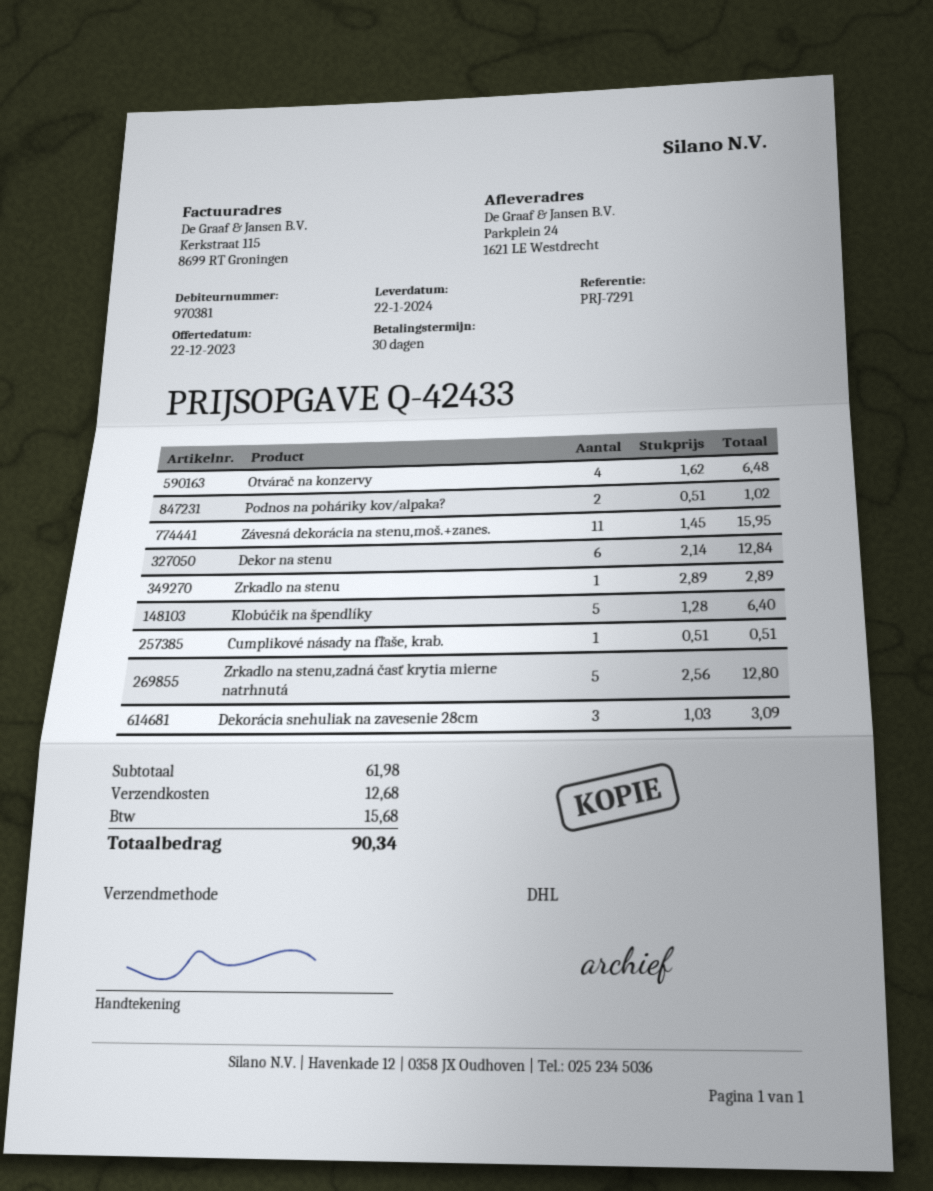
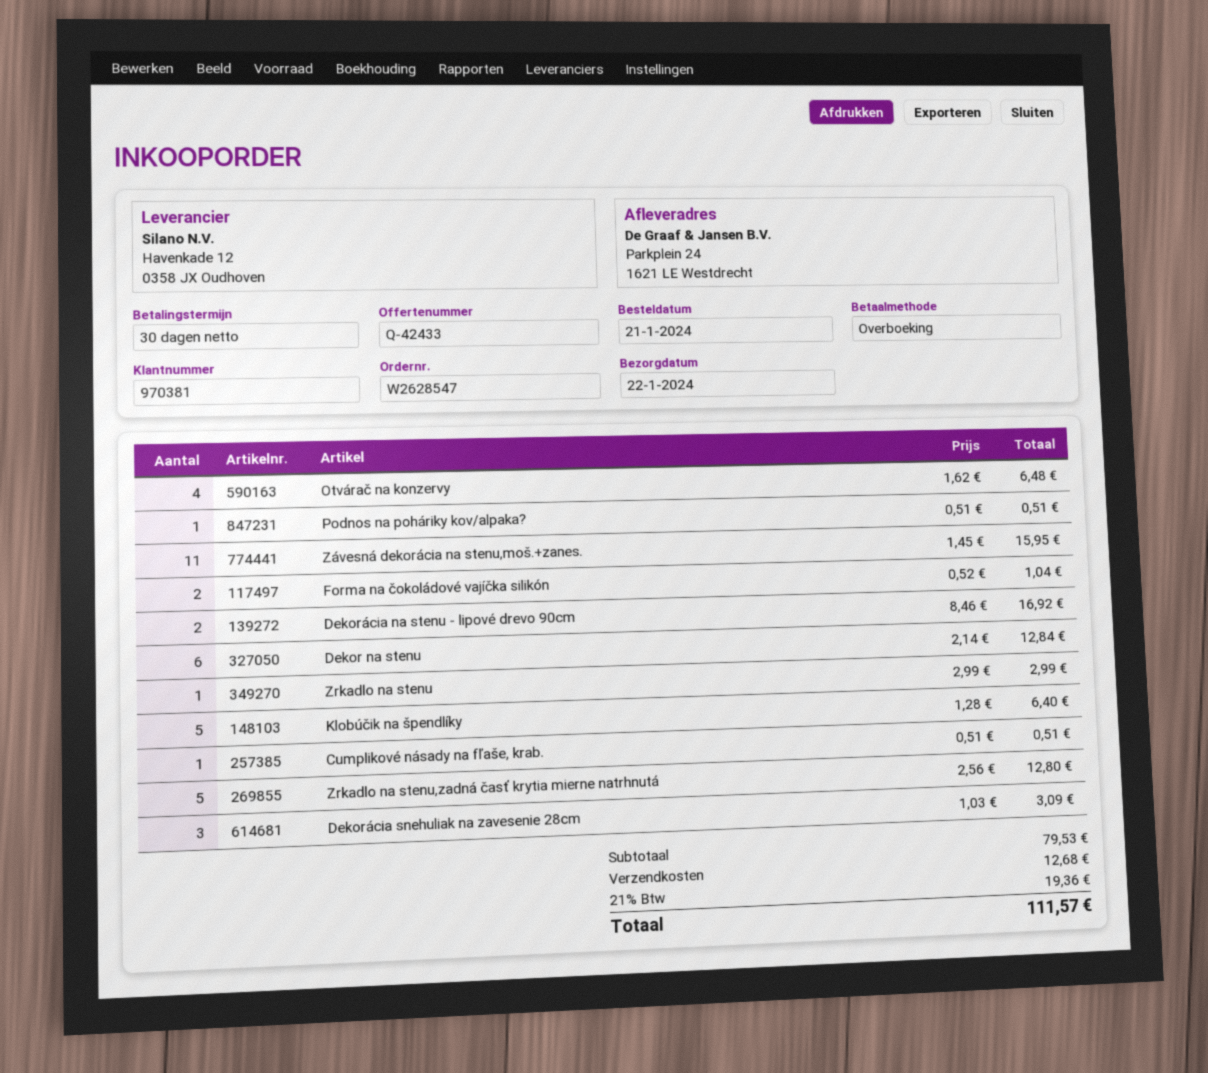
Podnos na poháriky kov/alpaka?: 2 x 0.51 = 1.02 -> 1 x 0.51 = 0.51
Zrkadlo na stenu: 1 x 2.89 = 2.89 -> 1 x 2.99 = 2.99
Forma na čokoládové vajíčka silikón: none -> 2 x 0.52 = 1.04
Dekorácia na stenu - lipové drevo 90cm: none -> 2 x 8.46 = 16.92
subtotal: 61.98 -> 79.53
tax: 15.68 -> 19.36
total: 90.34 -> 111.57

